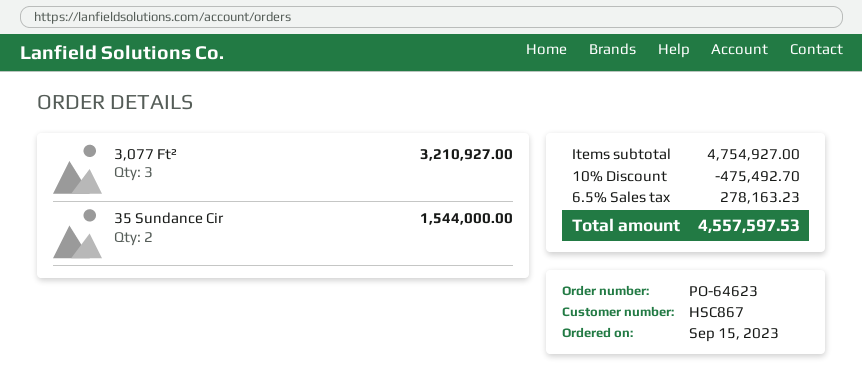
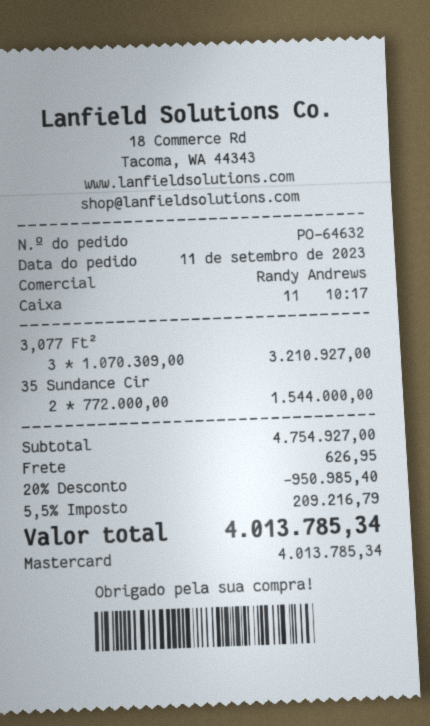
order number: PO-64623 -> PO-64632
order date: 2023-09-15 -> 2023-09-11
discount: 10% = 475492.70 -> 20% = 950985.40
shipping: none -> 626.95
tax: 6.5% = 278163.23 -> 5.5% = 209216.79
total: 4557597.53 -> 4013785.34

